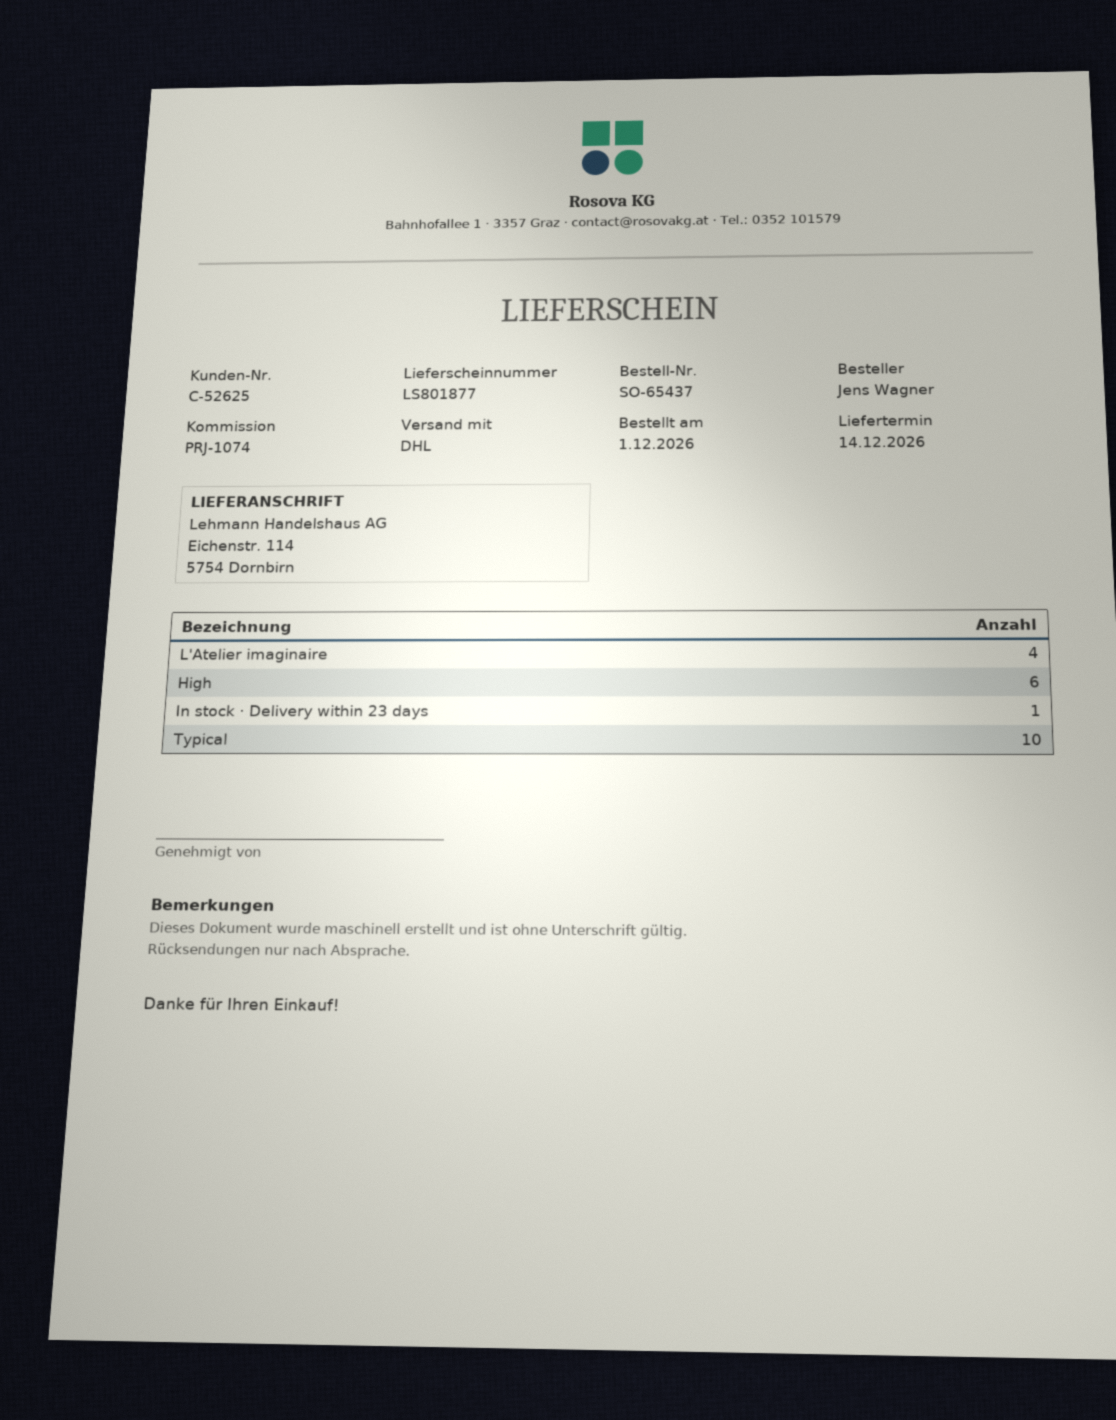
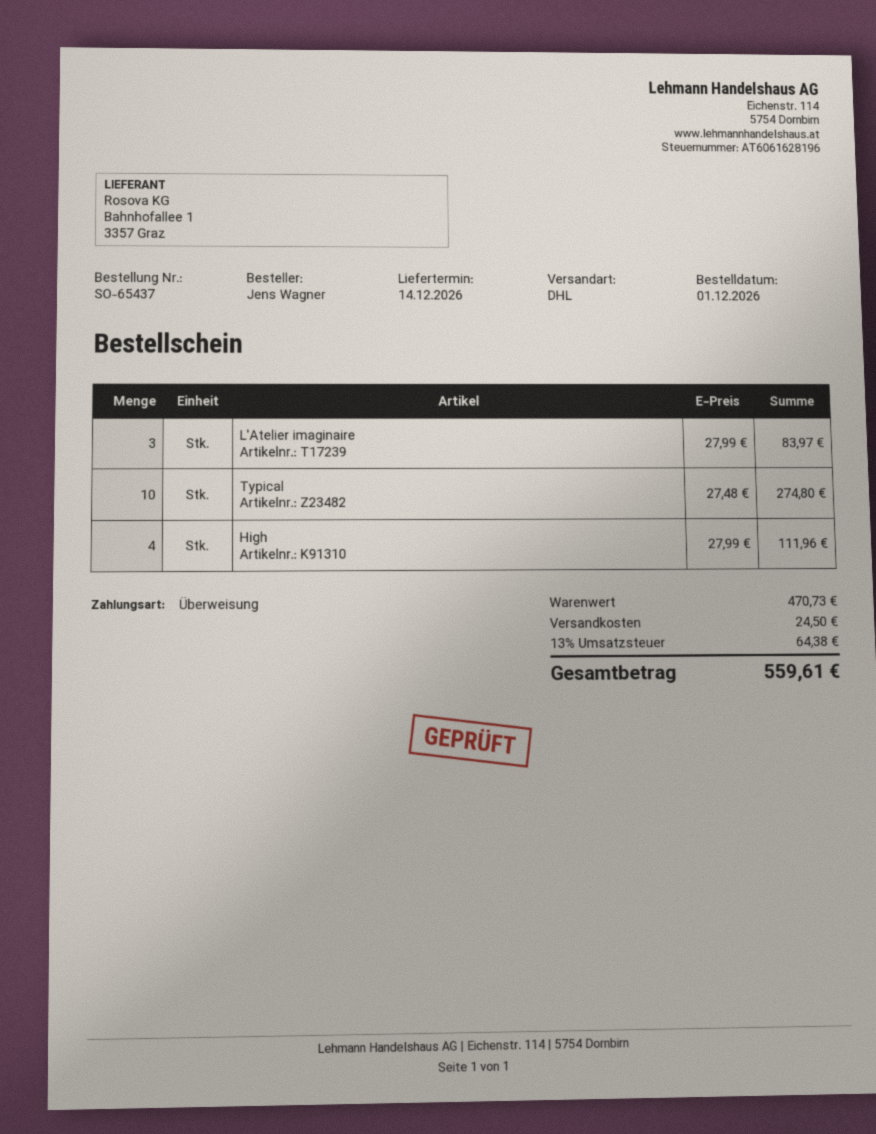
L'Atelier imaginaire: 4 -> 3
High: 6 -> 4
In stock · Delivery within 23 days: 1 -> none

